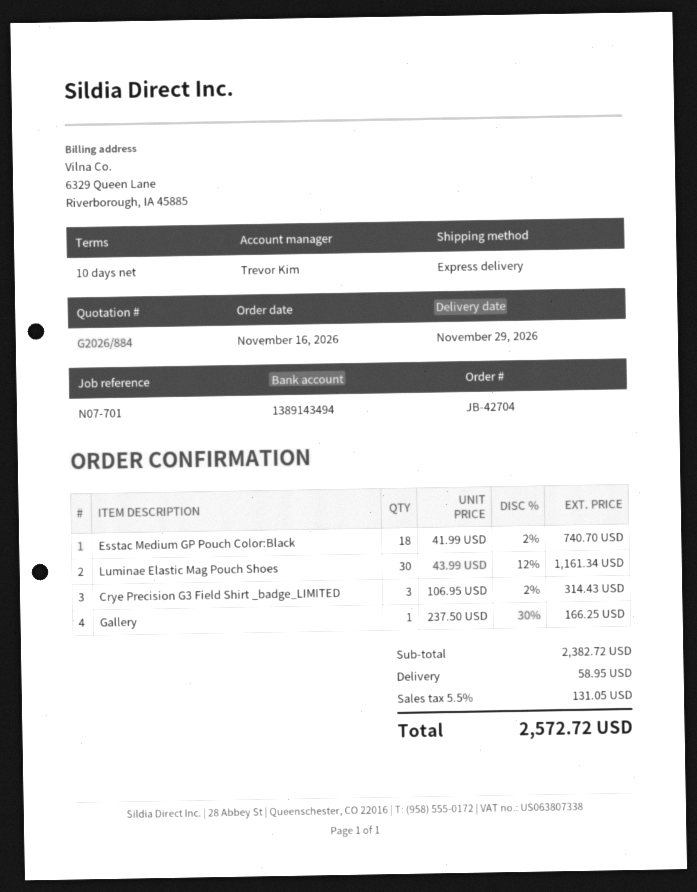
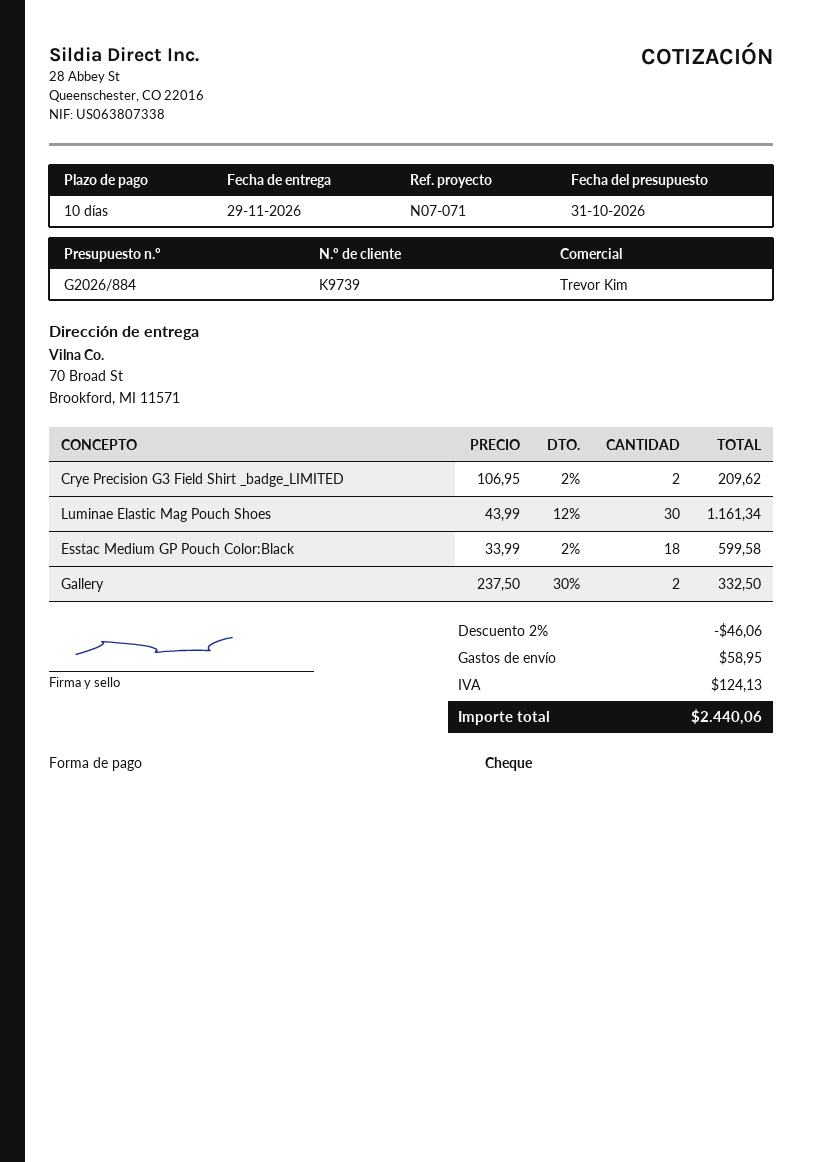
reference: N07-701 -> N07-071
Esstac Medium GP Pouch Color:Black: 18 x 41.99 - 2% = 740.70 -> 18 x 33.99 - 2% = 599.58
Crye Precision G3 Field Shirt _badge_LIMITED: 3 x 106.95 - 2% = 314.43 -> 2 x 106.95 - 2% = 209.62
Gallery: 1 x 237.50 - 30% = 166.25 -> 2 x 237.50 - 30% = 332.50
discount: none -> 2% = 46.06
tax: 131.05 -> 124.13
total: 2572.72 -> 2440.06

